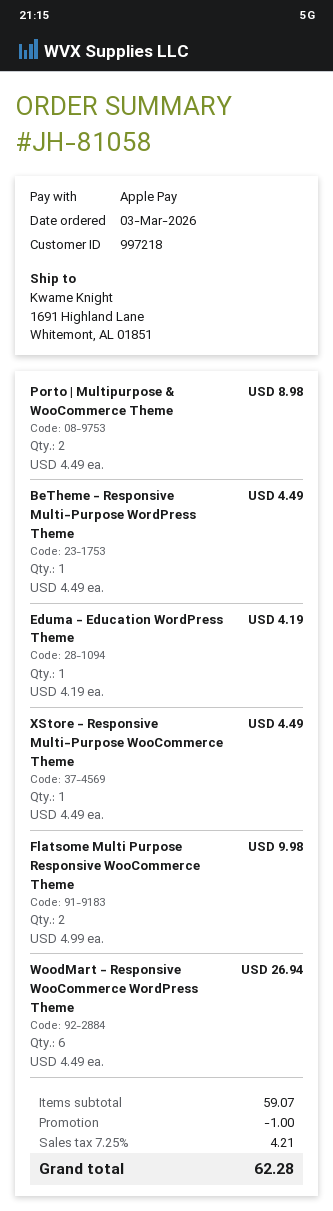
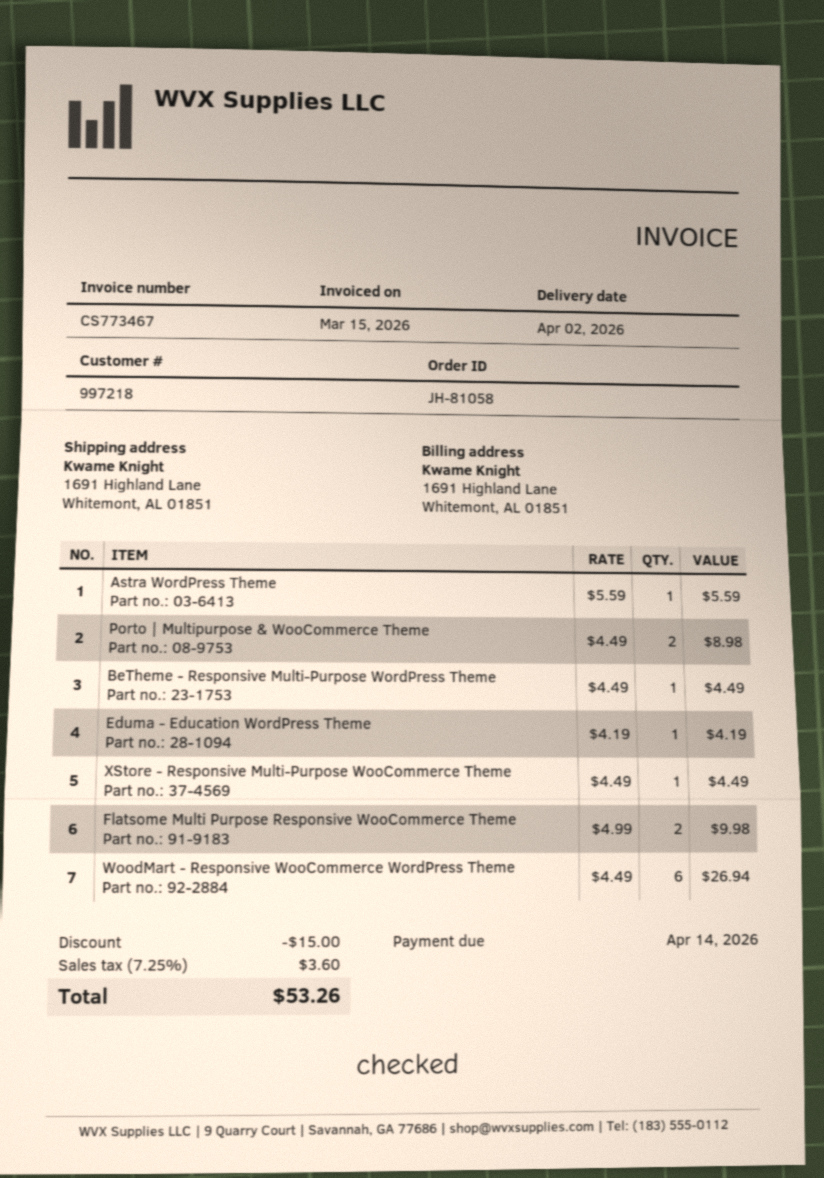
Astra WordPress Theme: none -> 1 x 5.59 = 5.59
discount: 1.00 -> 15.00
tax: 7.25% = 4.21 -> 7.25% = 3.60
total: 62.28 -> 53.26

